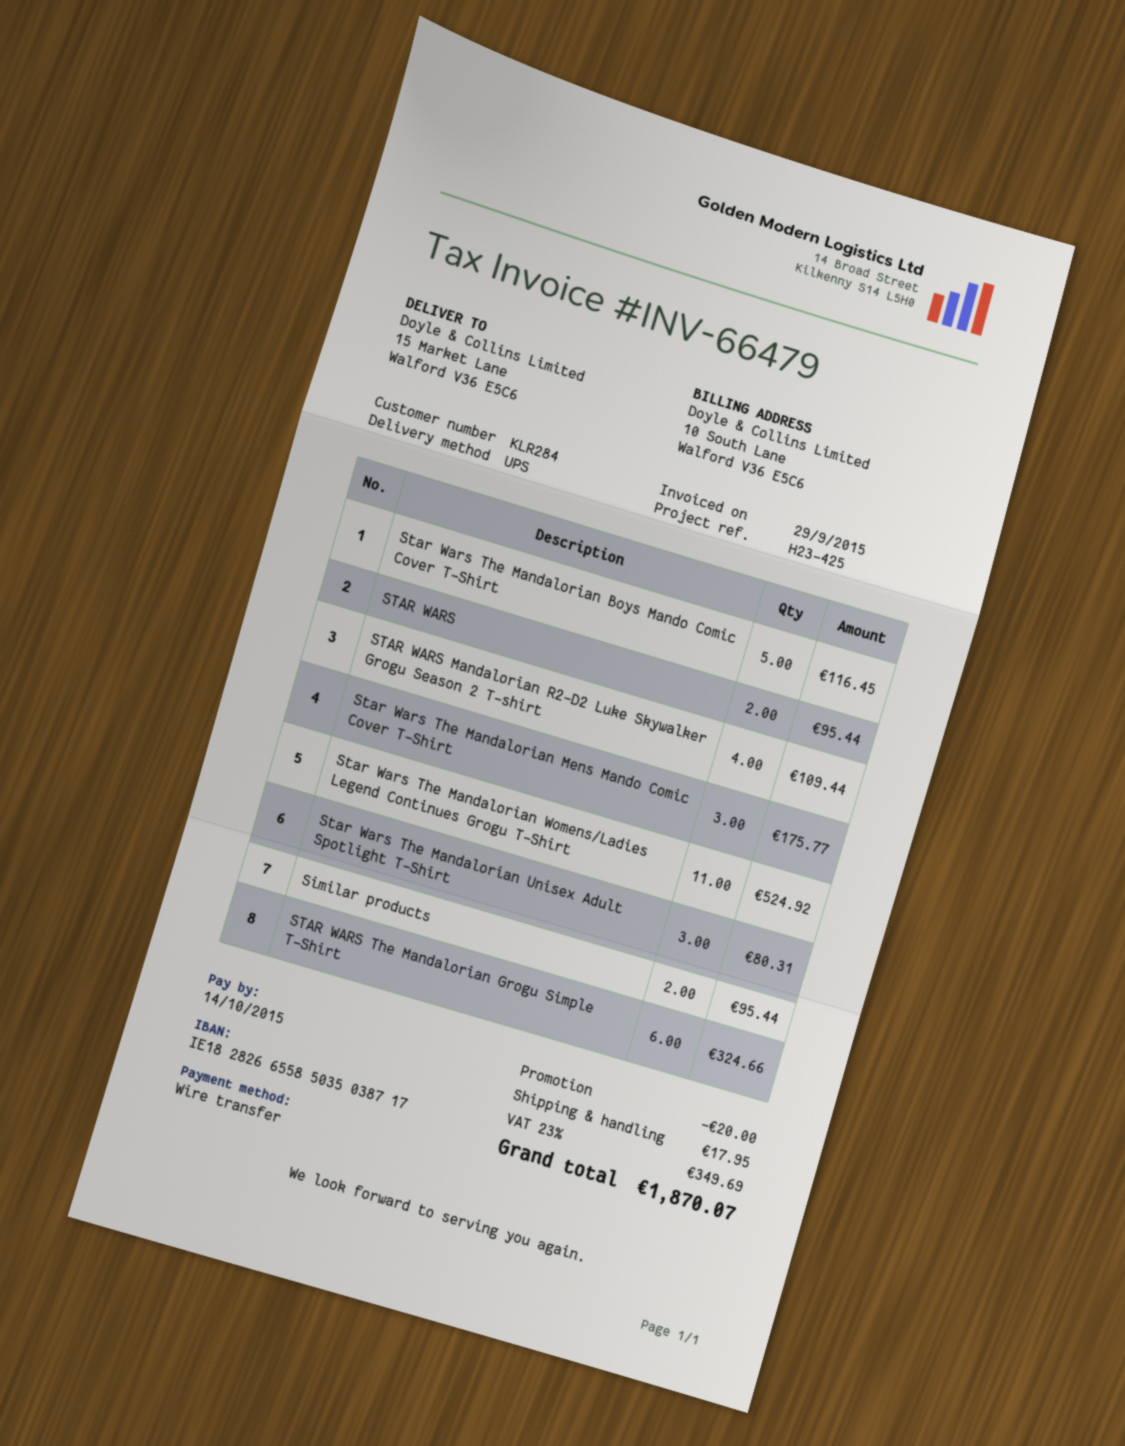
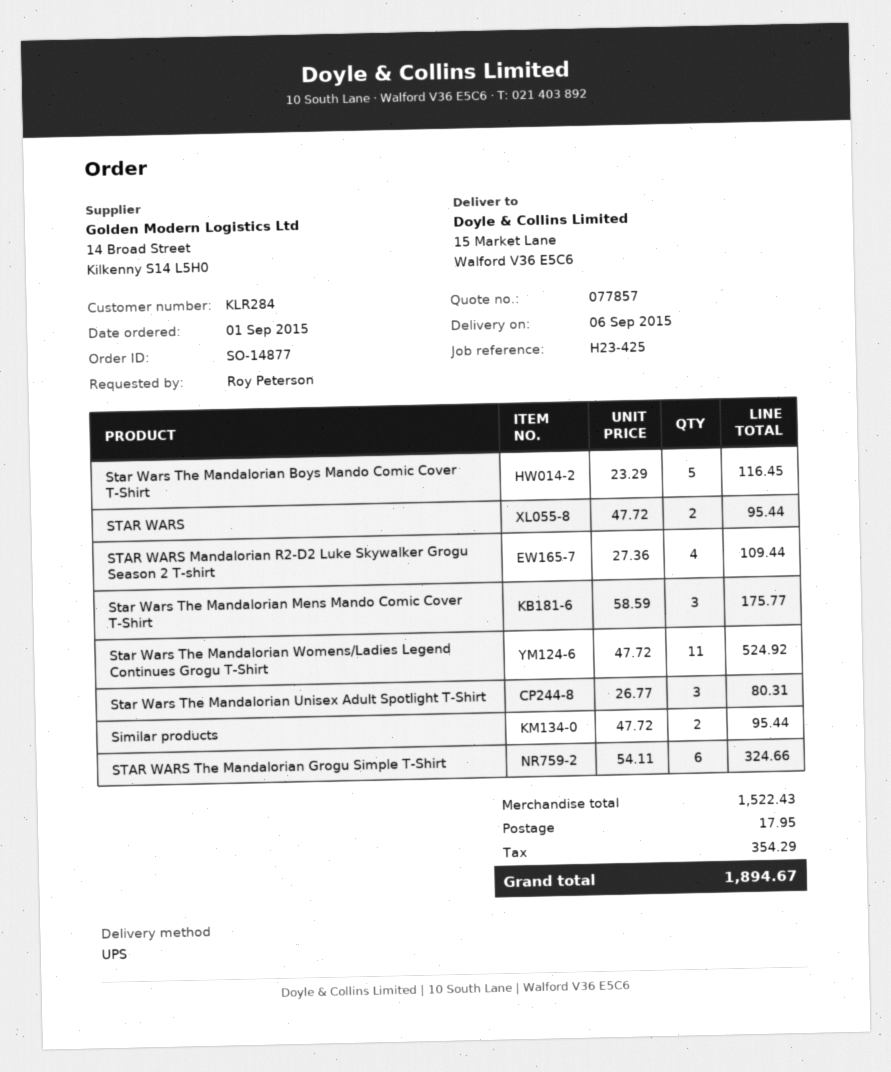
discount: 20.00 -> none
tax: 349.69 -> 354.29
total: 1870.07 -> 1894.67

